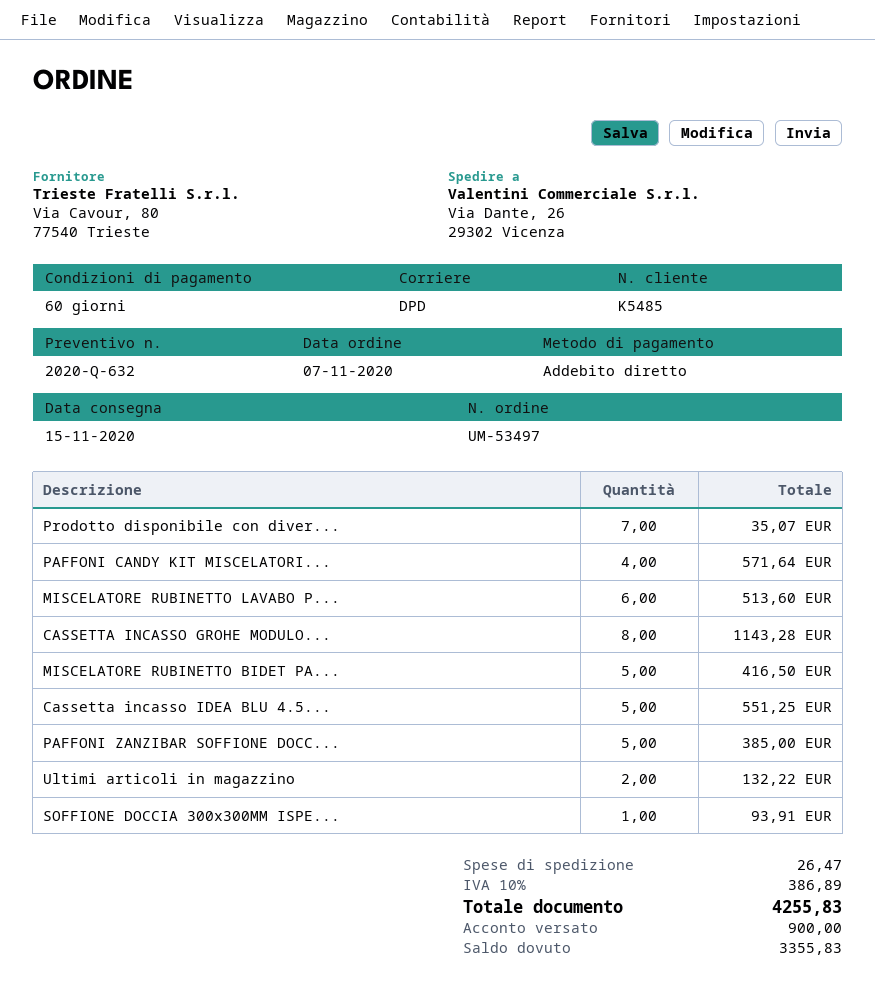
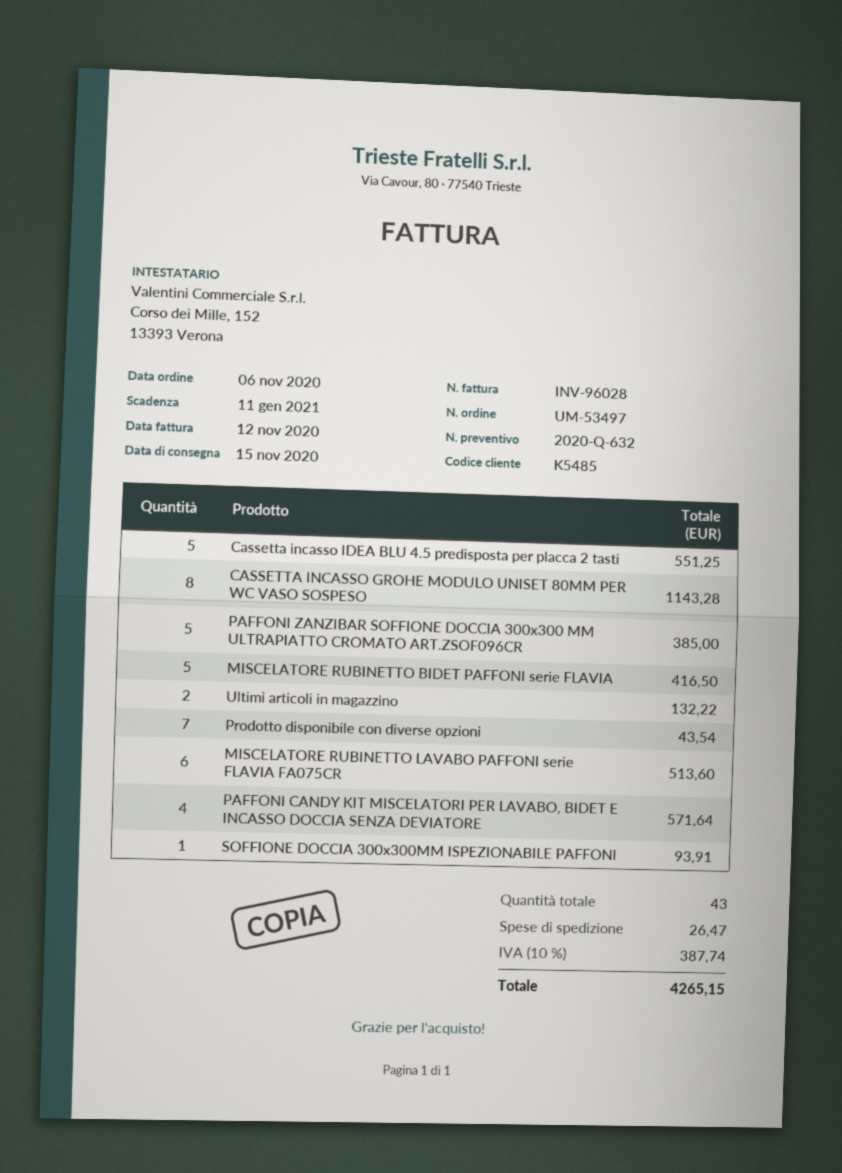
order date: 2020-11-07 -> 2020-11-06
Prodotto disponibile con diver...: 7 for 35.07 -> 7 for 43.54
tax: 10% = 386.89 -> 10% = 387.74
total: 4255.83 -> 4265.15

